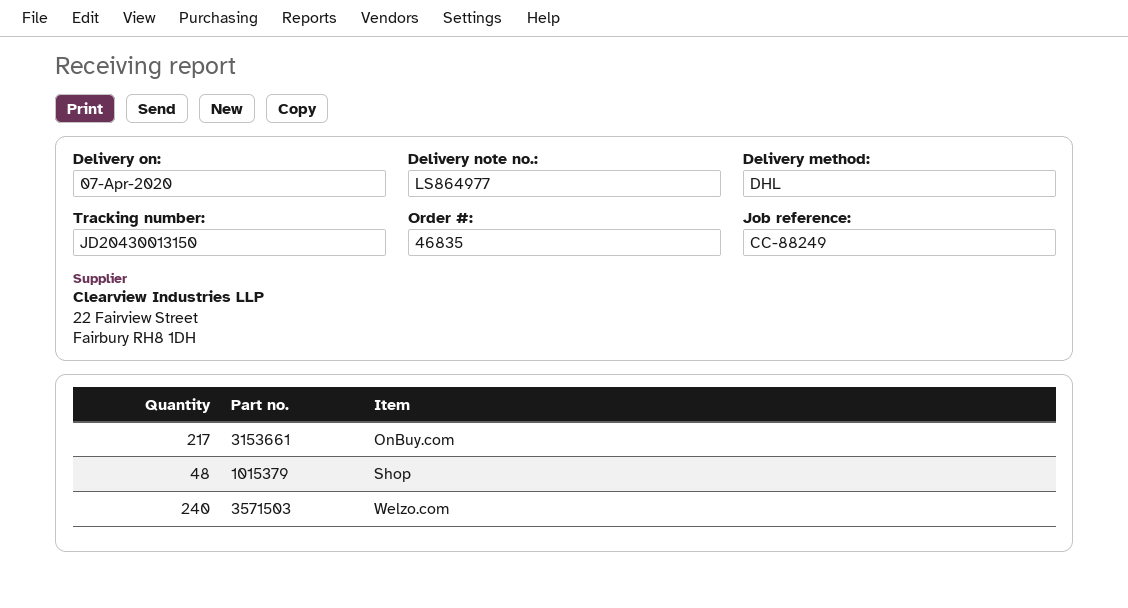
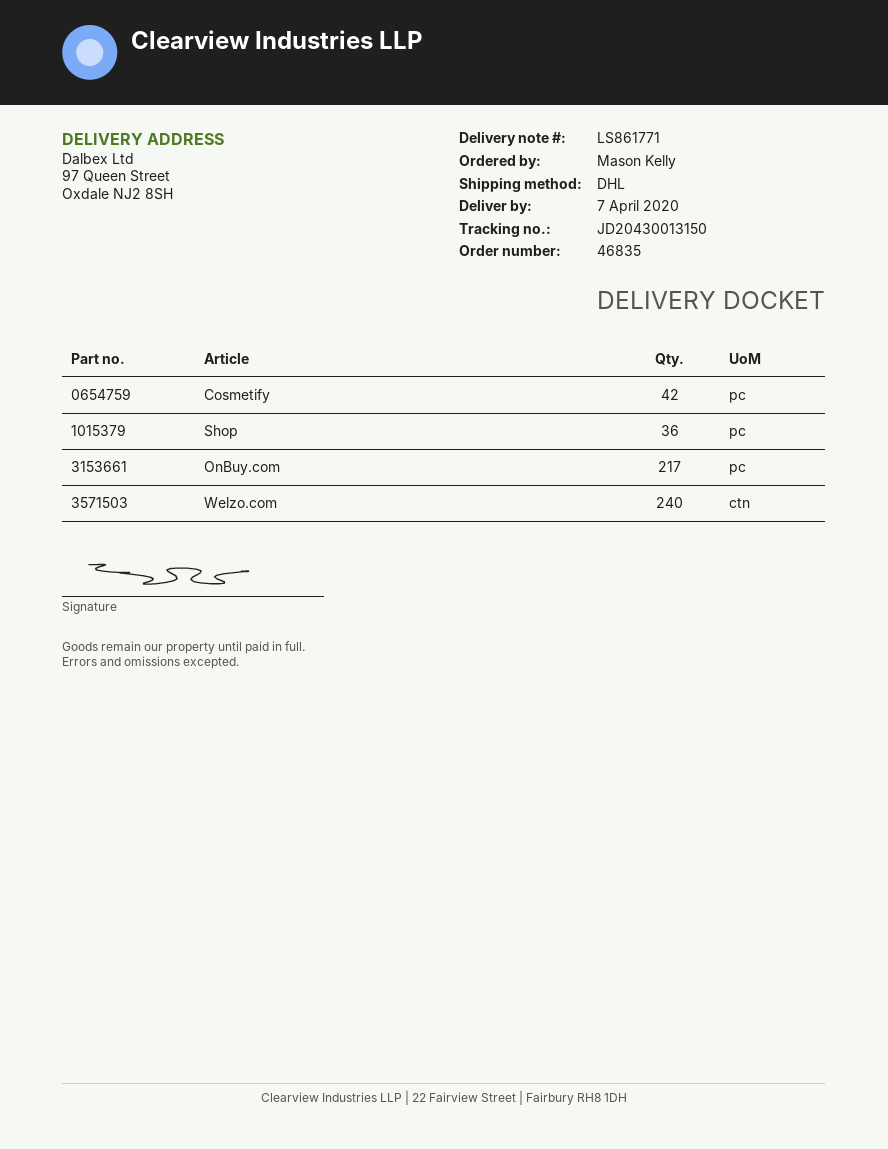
delivery note number: LS864977 -> LS861771
Shop: 48 -> 36
Cosmetify: none -> 42

